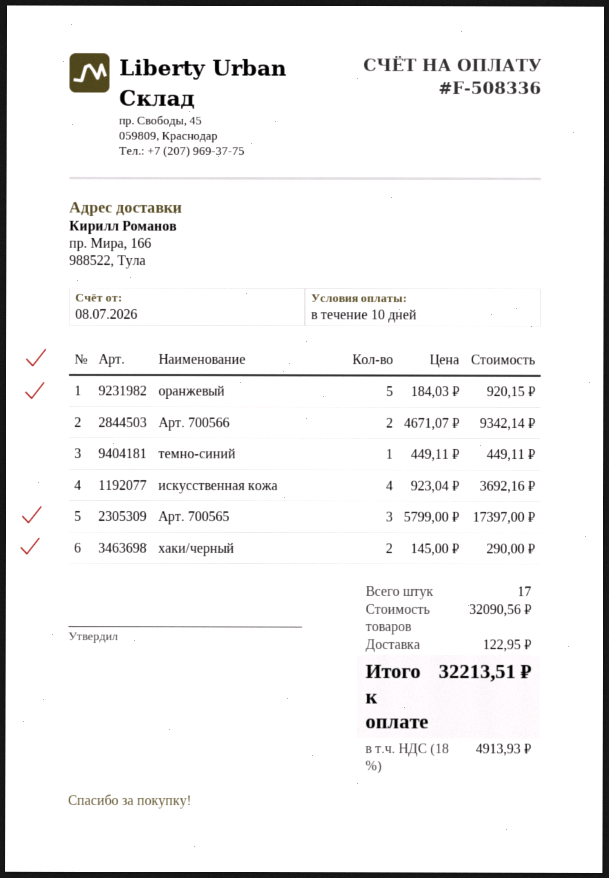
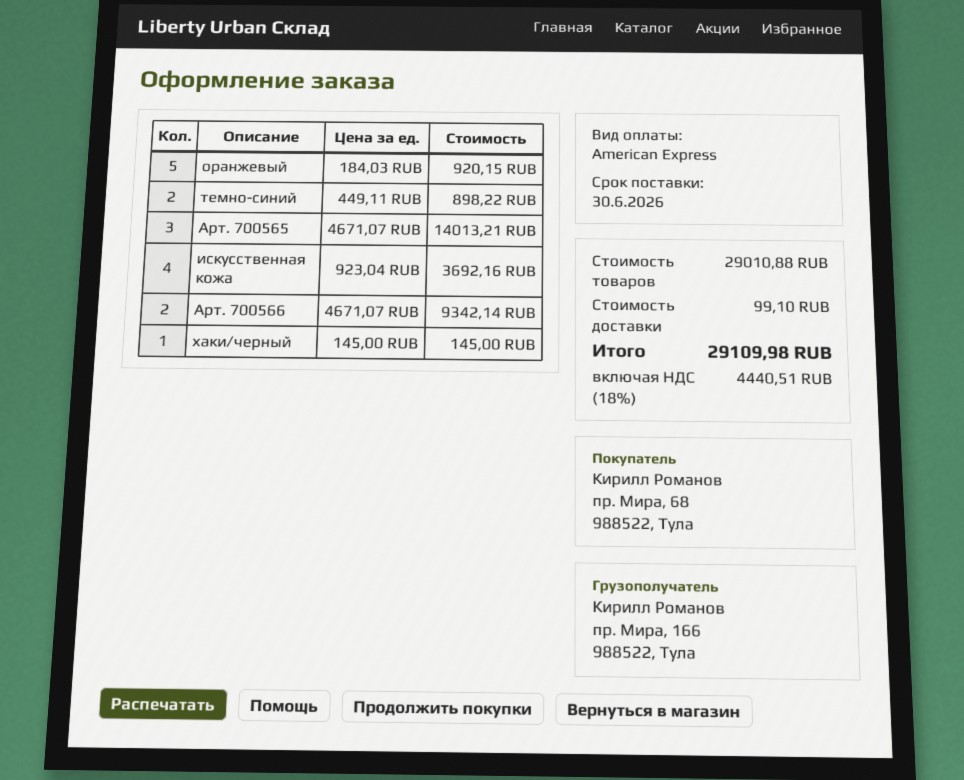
темно-синий: 1 x 449.11 = 449.11 -> 2 x 449.11 = 898.22
Арт. 700565: 3 x 5799.00 = 17397.00 -> 3 x 4671.07 = 14013.21
хаки/черный: 2 x 145.00 = 290.00 -> 1 x 145.00 = 145.00
subtotal: 32090.56 -> 29010.88
shipping: 122.95 -> 99.10
tax: 18% = 4913.93 -> 18% = 4440.51
total: 32213.51 -> 29109.98

